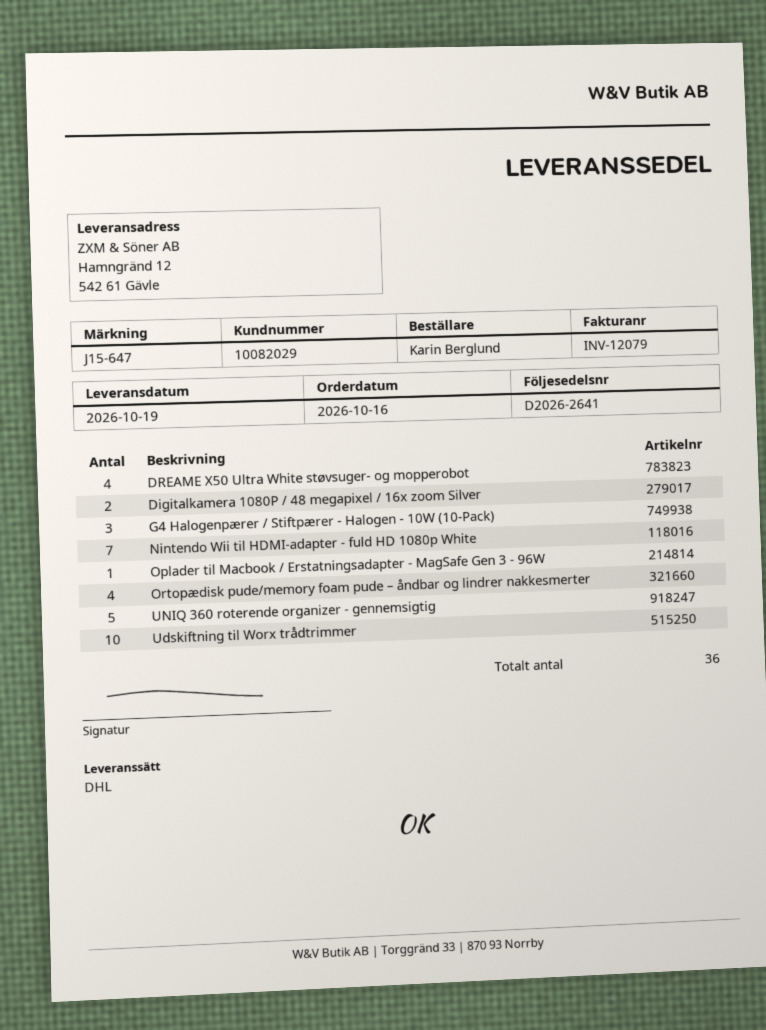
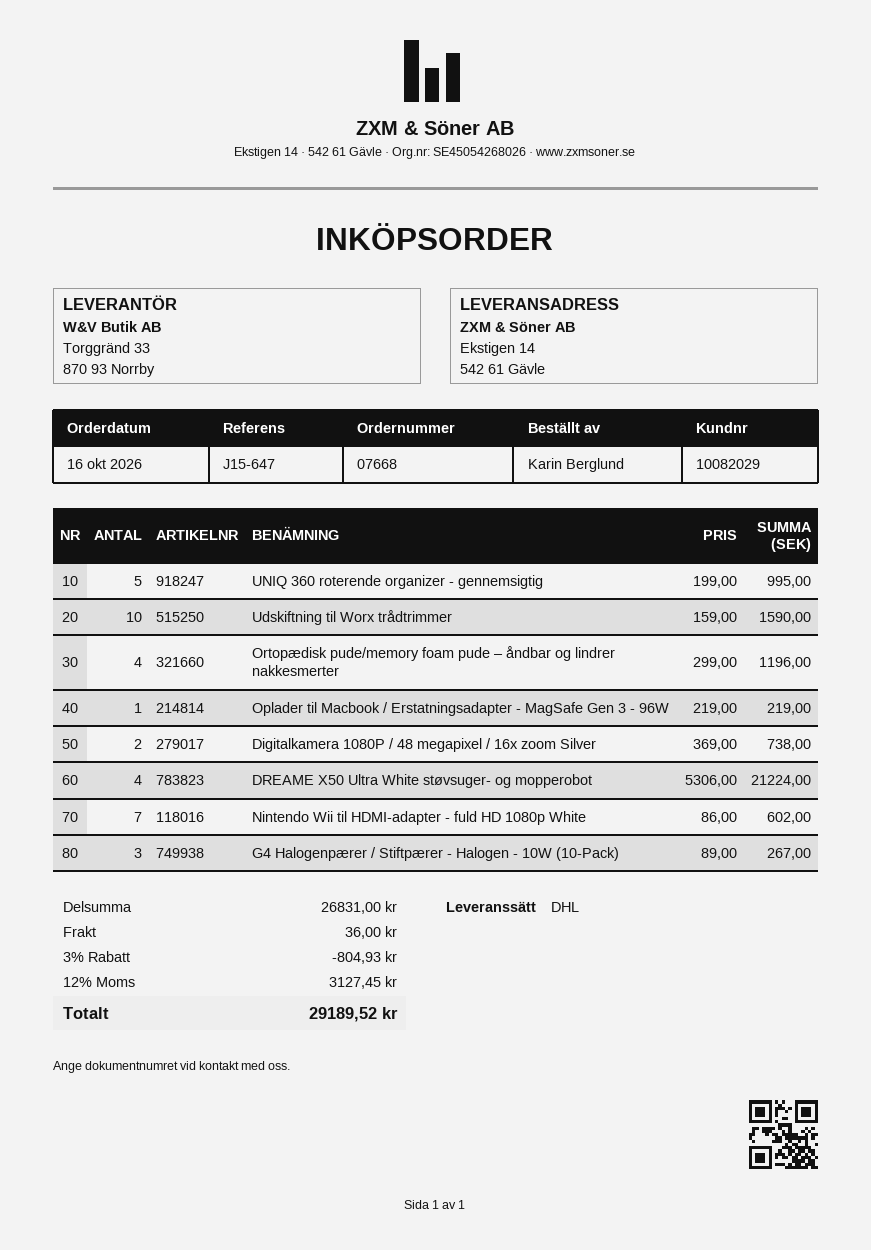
ship to: Hamngränd 12, 542 61 Gävle -> Ekstigen 14, 542 61 Gävle

